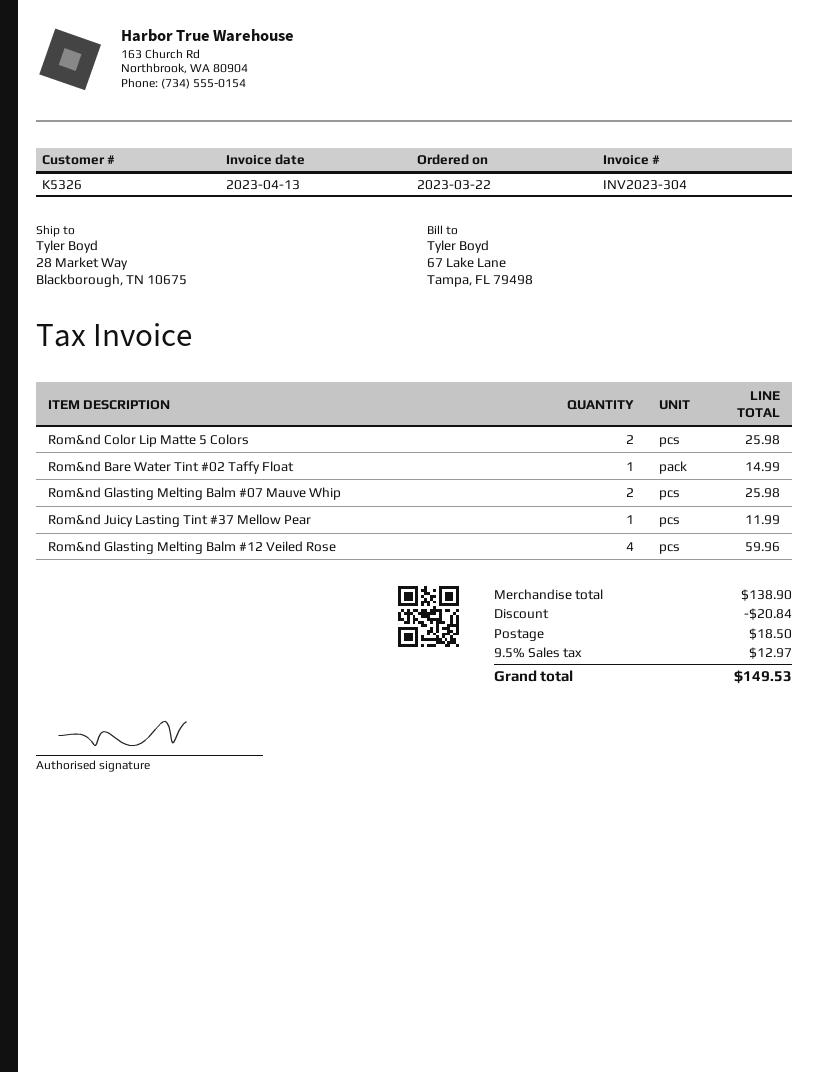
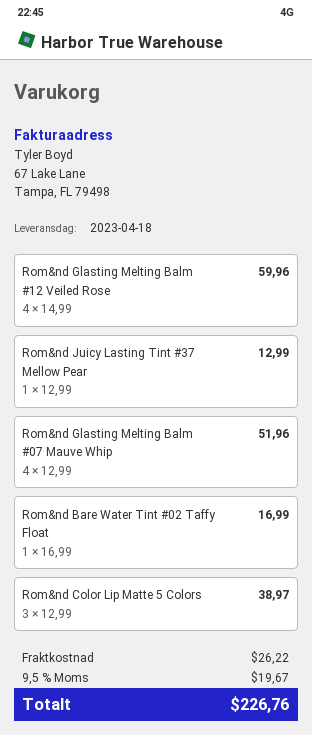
Rom&nd Color Lip Matte 5 Colors: 2 for 25.98 -> 3 for 38.97
Rom&nd Bare Water Tint #02 Taffy Float: 1 for 14.99 -> 1 for 16.99
Rom&nd Glasting Melting Balm #07 Mauve Whip: 2 for 25.98 -> 4 for 51.96
Rom&nd Juicy Lasting Tint #37 Mellow Pear: 1 for 11.99 -> 1 for 12.99
discount: 20.84 -> none
shipping: 18.50 -> 26.22
tax: 9.5% = 12.97 -> 9.5% = 19.67
total: 149.53 -> 226.76

